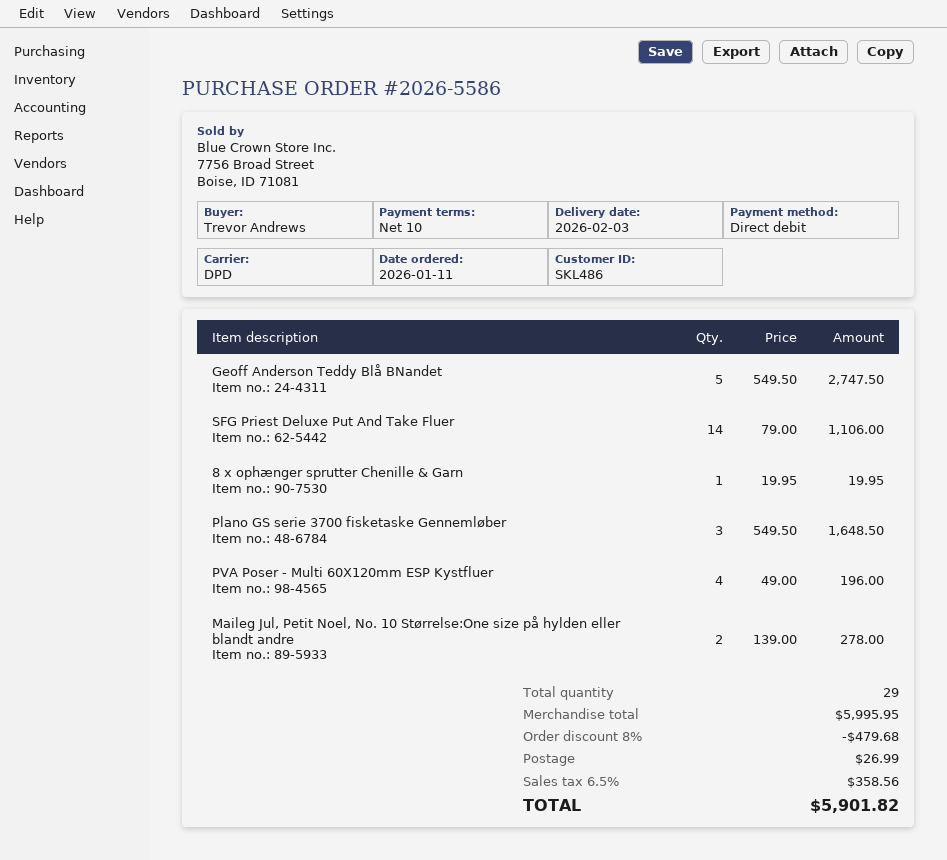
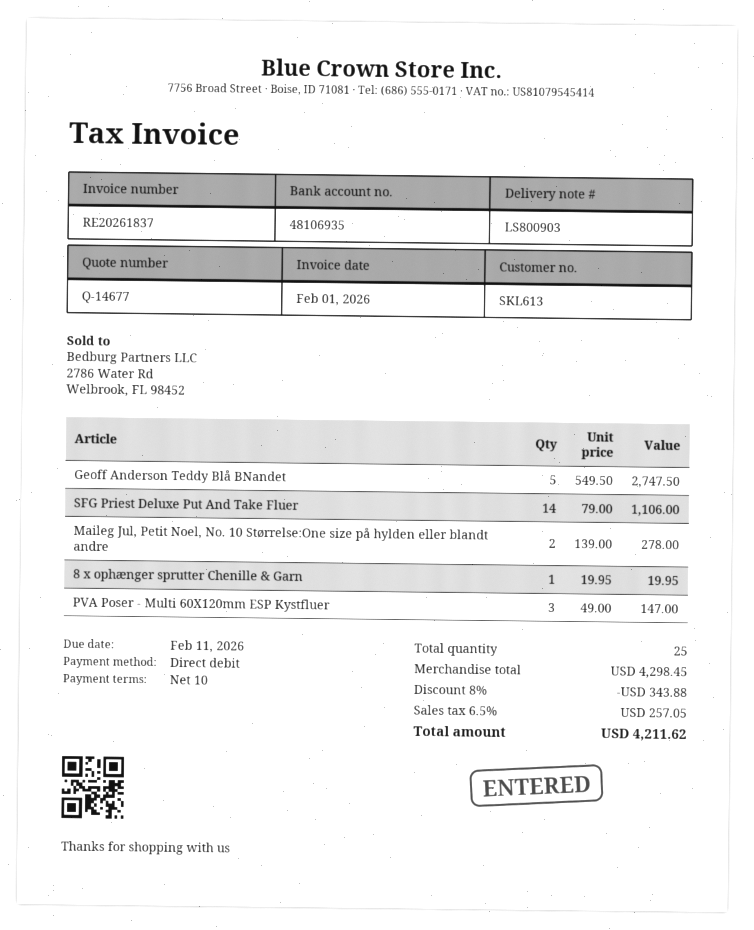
customer number: SKL486 -> SKL613
Plano GS serie 3700 fisketaske Gennemløber: 3 x 549.50 = 1648.50 -> none
PVA Poser - Multi 60X120mm ESP Kystfluer: 4 x 49.00 = 196.00 -> 3 x 49.00 = 147.00
total quantity: 29 -> 25
subtotal: 5995.95 -> 4298.45
discount: 8% = 479.68 -> 8% = 343.88
shipping: 26.99 -> none
tax: 6.5% = 358.56 -> 6.5% = 257.05
total: 5901.82 -> 4211.62

